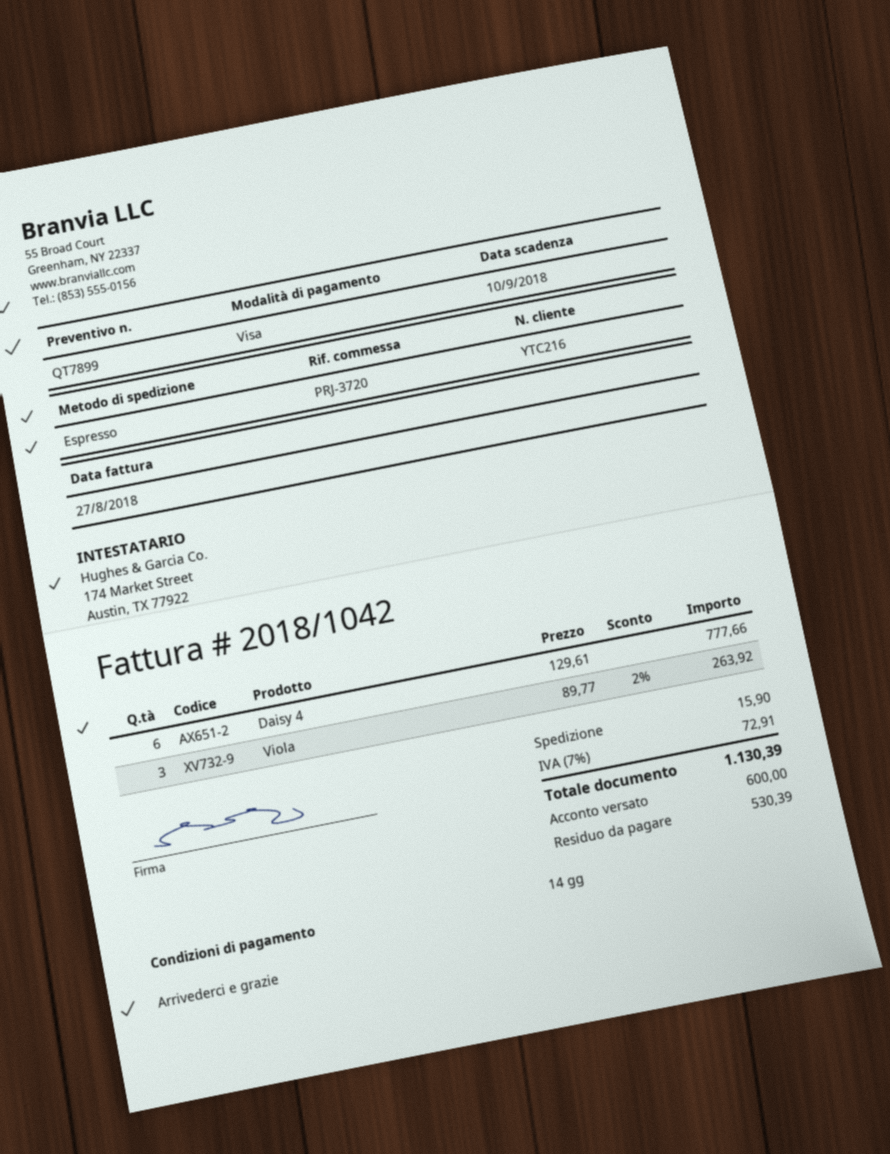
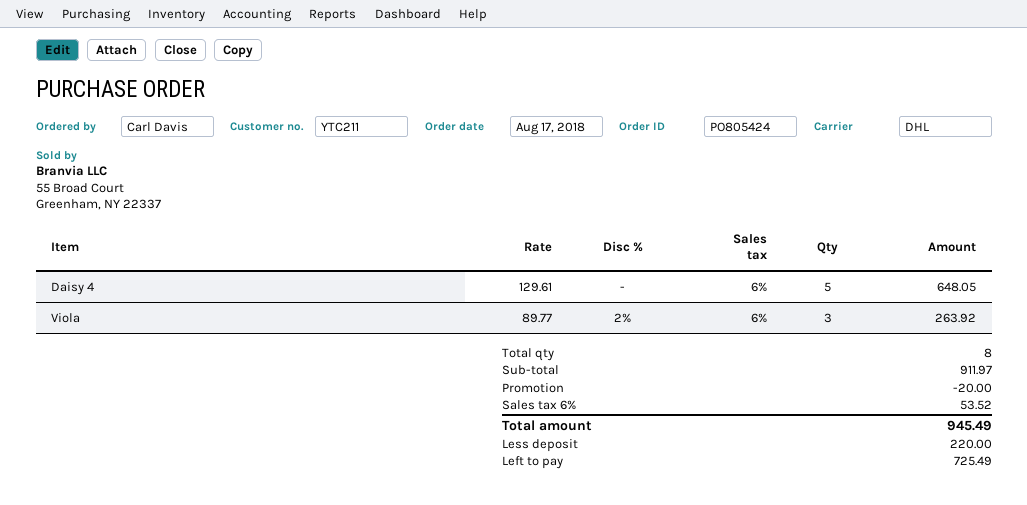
customer number: YTC216 -> YTC211
shipping method: express -> DHL
Daisy 4: 6 x 129.61 = 777.66 -> 5 x 129.61 = 648.05
discount: none -> 20.00
shipping: 15.90 -> none
tax: 7% = 72.91 -> 6% = 53.52
total: 1130.39 -> 945.49
deposit: 600.00 -> 220.00
balance: 530.39 -> 725.49

